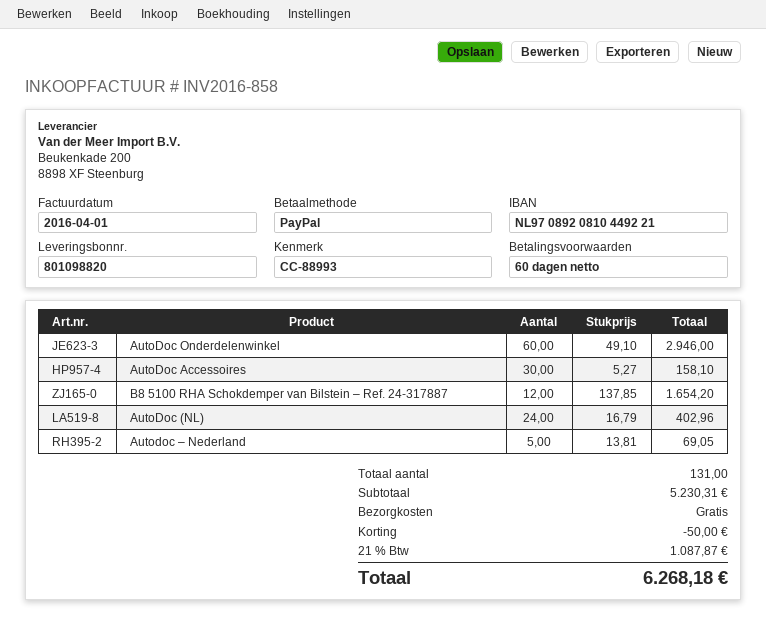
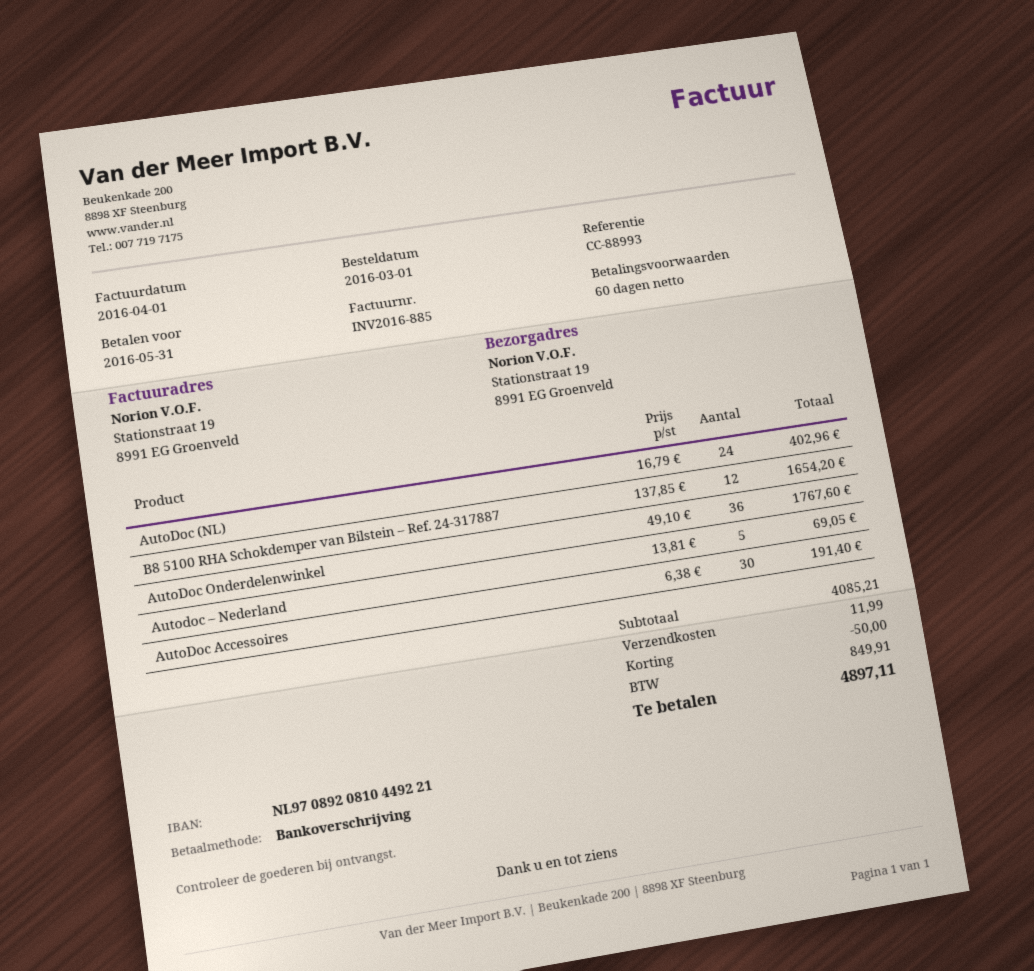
invoice number: INV2016-858 -> INV2016-885
payment method: PayPal -> bank transfer
AutoDoc Onderdelenwinkel: 60 x 49.10 = 2946.00 -> 36 x 49.10 = 1767.60
AutoDoc Accessoires: 30 x 5.27 = 158.10 -> 30 x 6.38 = 191.40
subtotal: 5230.31 -> 4085.21
shipping: 0.00 -> 11.99
tax: 1087.87 -> 849.91
total: 6268.18 -> 4897.11

